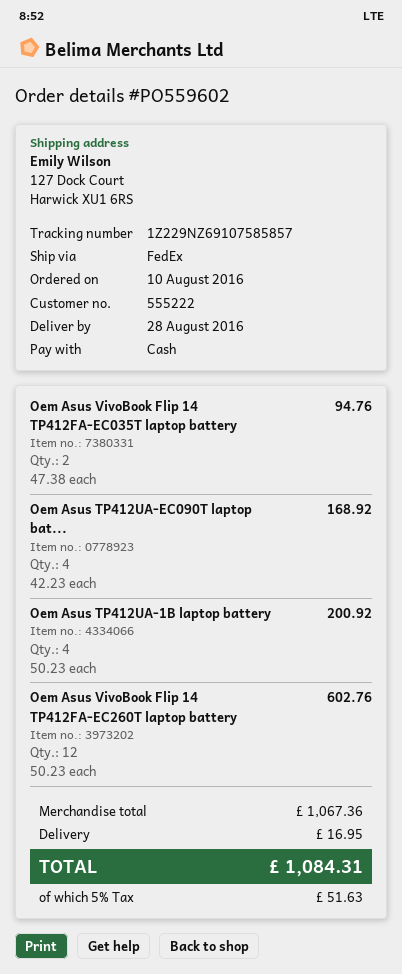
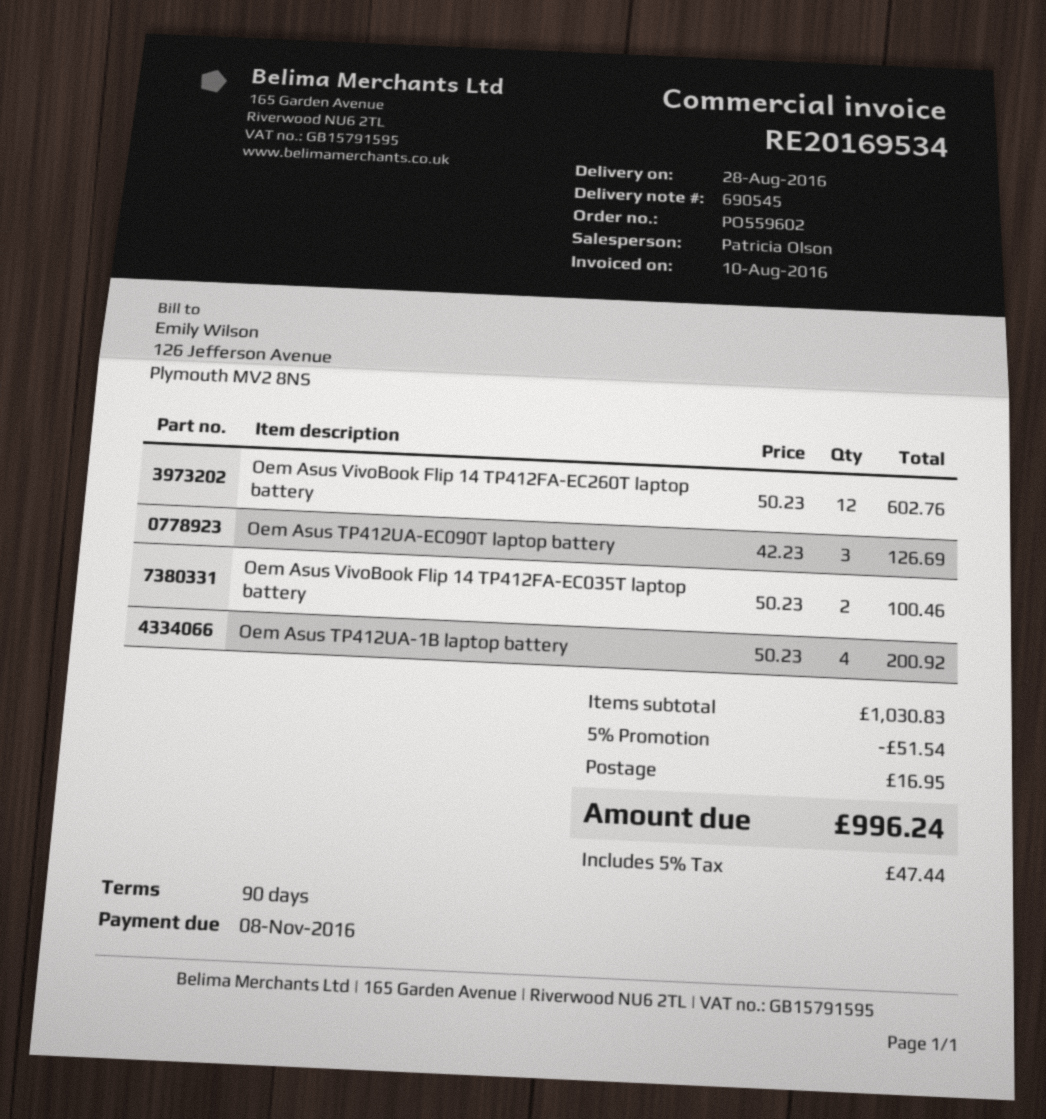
Oem Asus VivoBook Flip 14 TP412FA-EC035T laptop battery: 2 x 47.38 = 94.76 -> 2 x 50.23 = 100.46
Oem Asus TP412UA-EC090T laptop bat...: 4 x 42.23 = 168.92 -> 3 x 42.23 = 126.69
subtotal: 1067.36 -> 1030.83
discount: none -> 5% = 51.54
tax: 5% = 51.63 -> 5% = 47.44
total: 1084.31 -> 996.24

